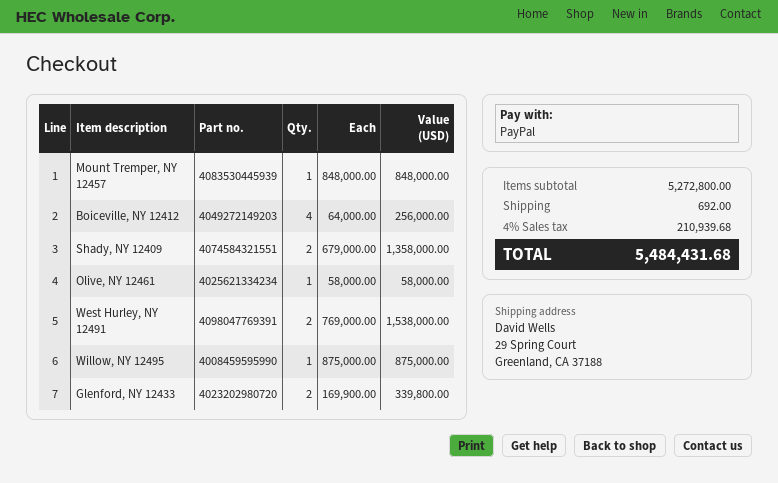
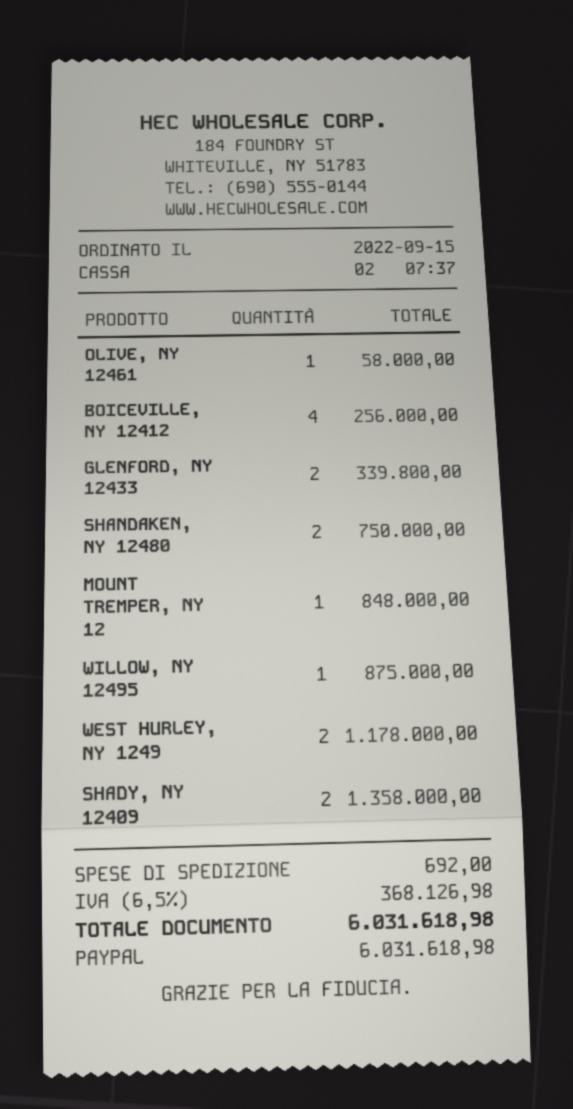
West Hurley, NY 12491: 2 for 1538000.00 -> 2 for 1178000.00
SHANDAKEN, NY 12480: none -> 2 for 750000.00
tax: 4% = 210939.68 -> 6.5% = 368126.98
total: 5484431.68 -> 6031618.98

